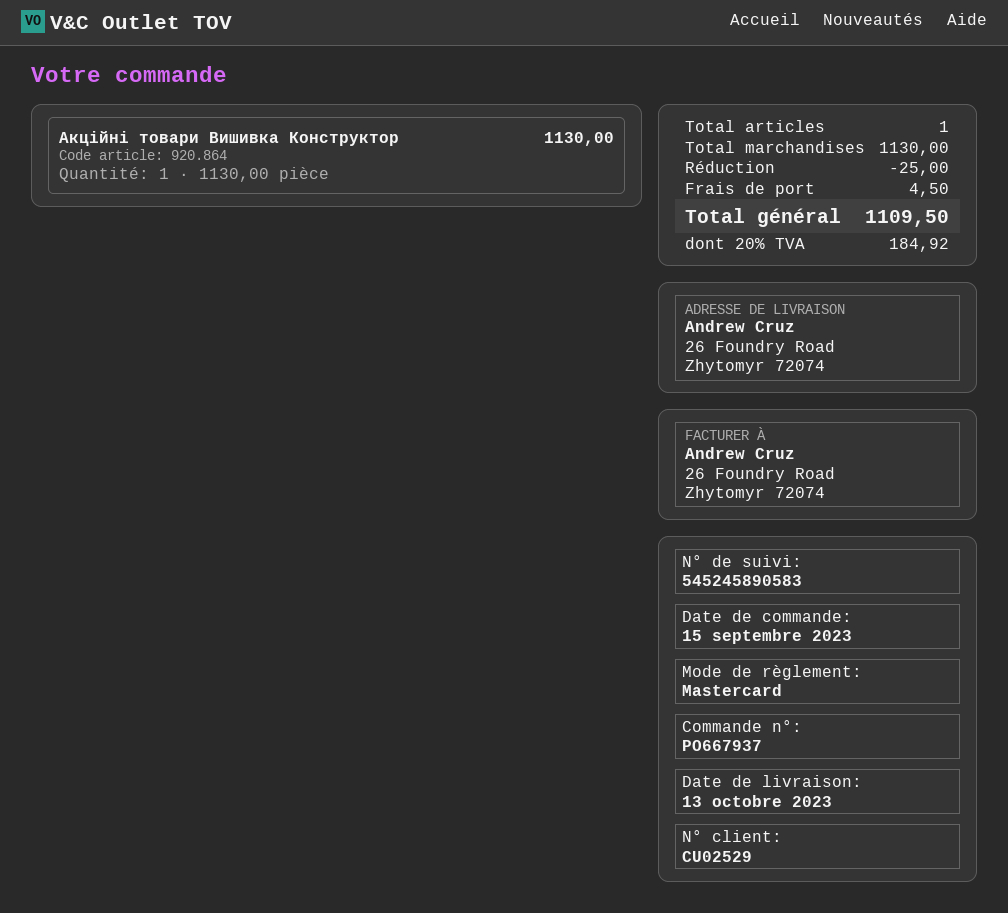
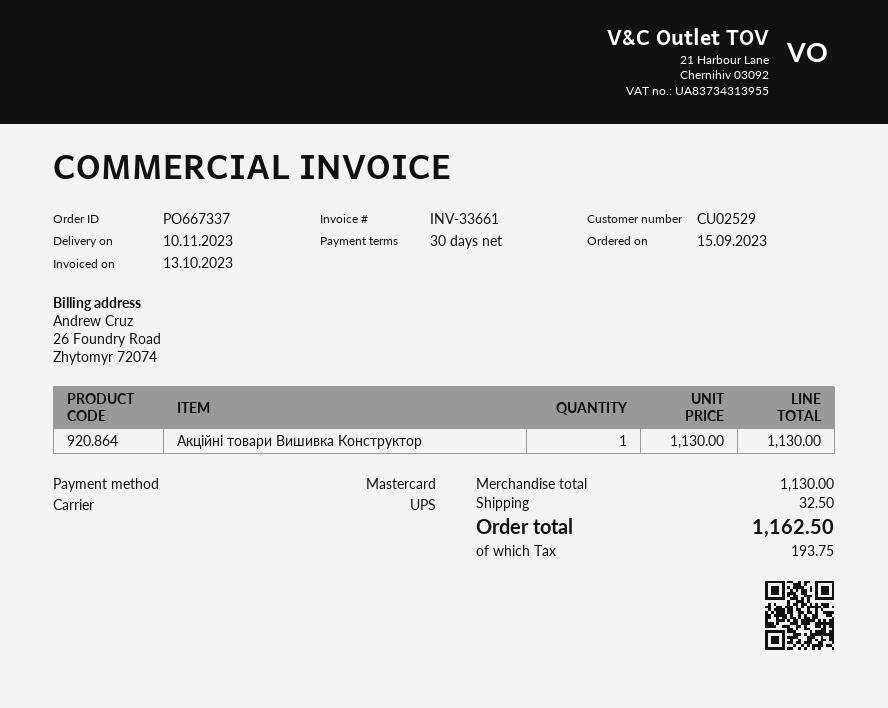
order number: PO667937 -> PO667337
delivery date: 2023-10-13 -> 2023-11-10
discount: 25.00 -> none
shipping: 4.50 -> 32.50
tax: 184.92 -> 193.75
total: 1109.50 -> 1162.50

